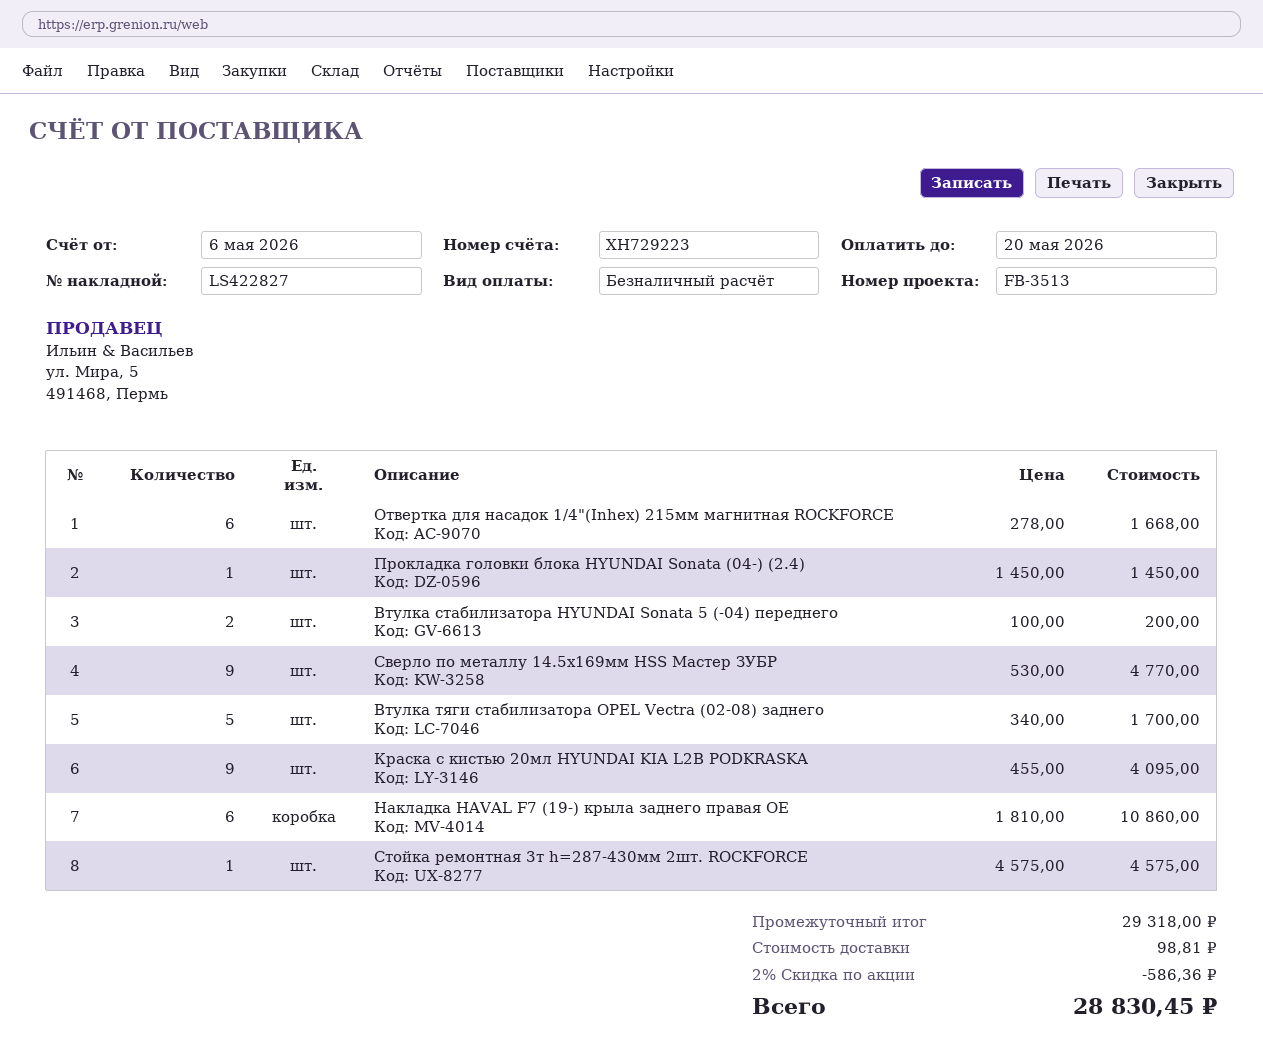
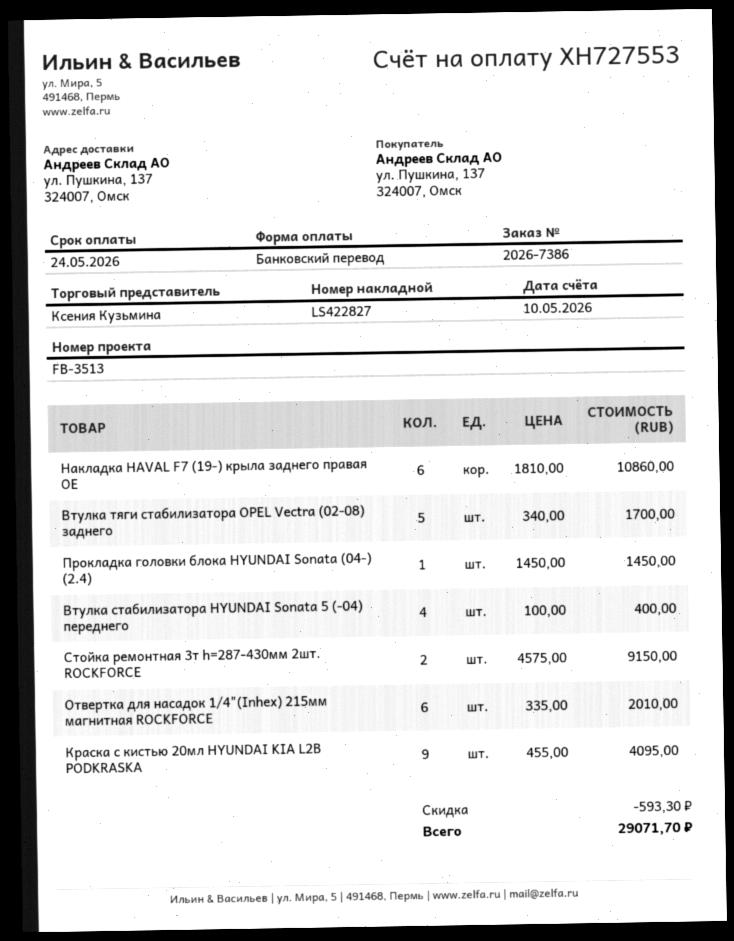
invoice number: XH729223 -> XH727553
invoice date: 2026-05-06 -> 2026-05-10
due date: 2026-05-20 -> 2026-05-24
Отвертка для насадок 1/4"(Inheх) 215мм магнитная ROCKFORCE: 6 x 278.00 = 1668.00 -> 6 x 335.00 = 2010.00
Втулка стабилизатора HYUNDAI Sonata 5 (-04) переднего: 2 x 100.00 = 200.00 -> 4 x 100.00 = 400.00
Сверло по металлу 14.5х169мм HSS Мастер ЗУБР: 9 x 530.00 = 4770.00 -> none
Стойка ремонтная 3т h=287-430мм 2шт. ROCKFORCE: 1 x 4575.00 = 4575.00 -> 2 x 4575.00 = 9150.00
discount: 586.36 -> 593.30
shipping: 98.81 -> none
total: 28830.45 -> 29071.70

